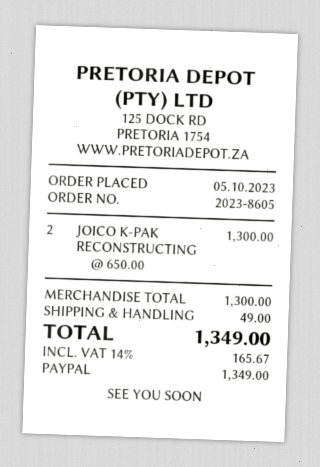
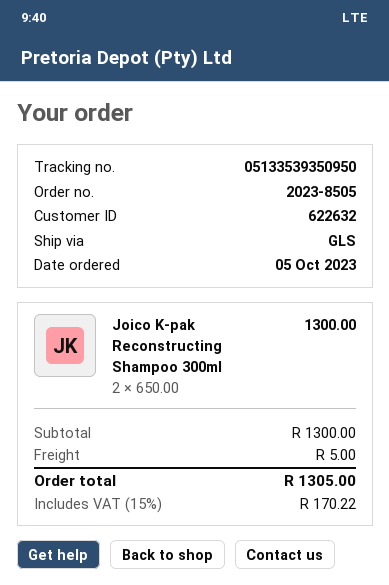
order number: 2023-8605 -> 2023-8505
shipping: 49.00 -> 5.00
tax: 14% = 165.67 -> 15% = 170.22
total: 1349.00 -> 1305.00

